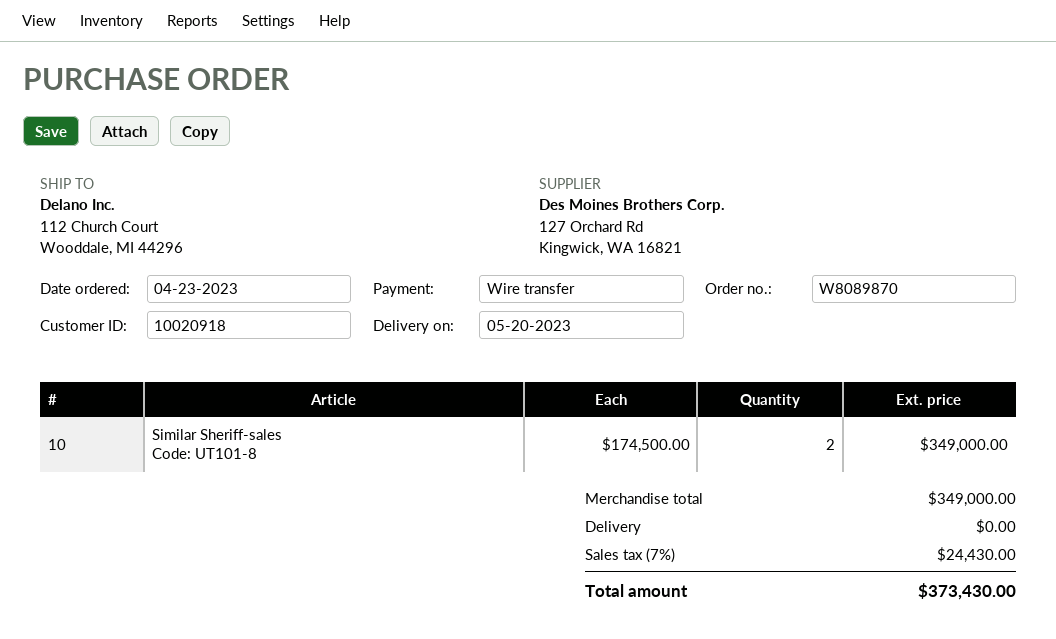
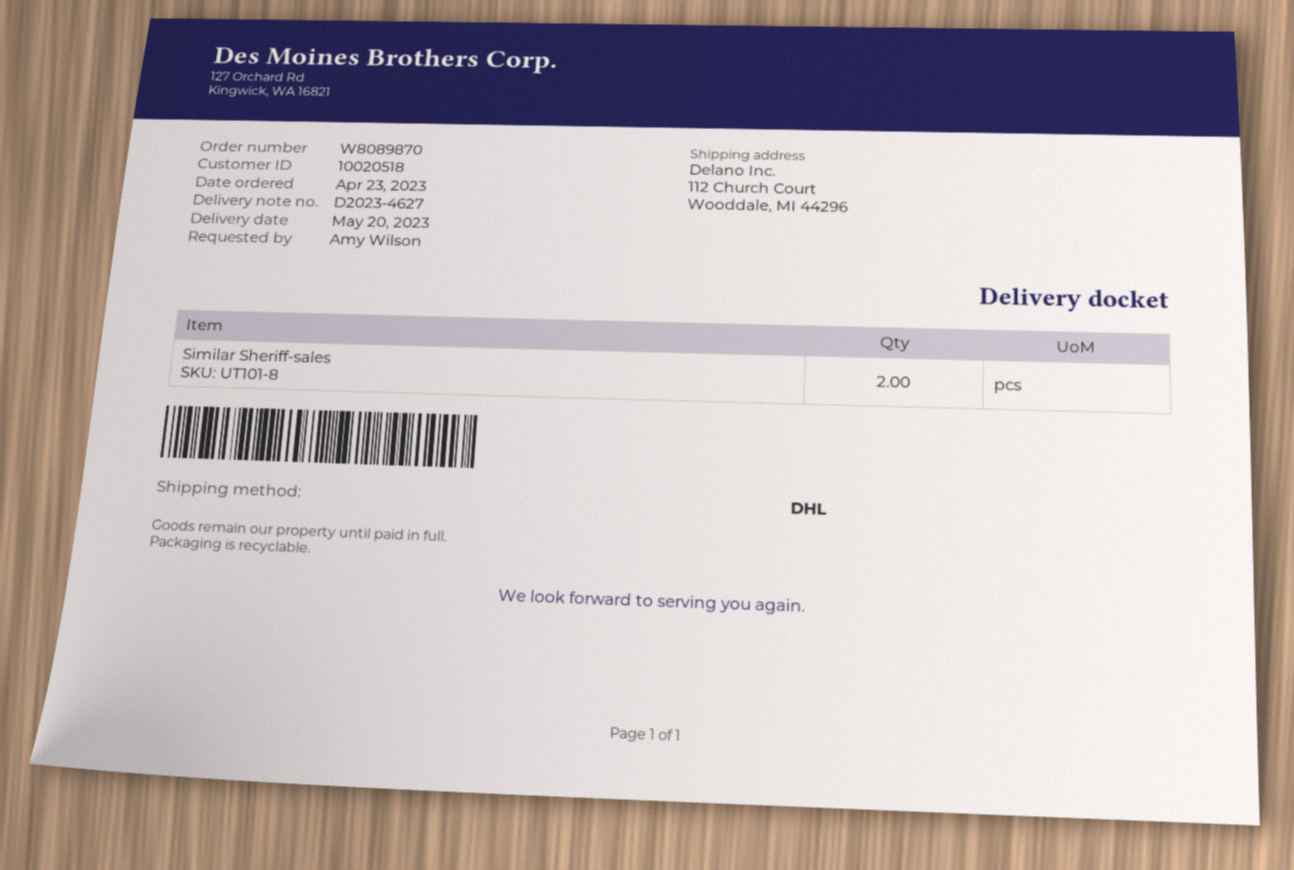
customer number: 10020918 -> 10020518

